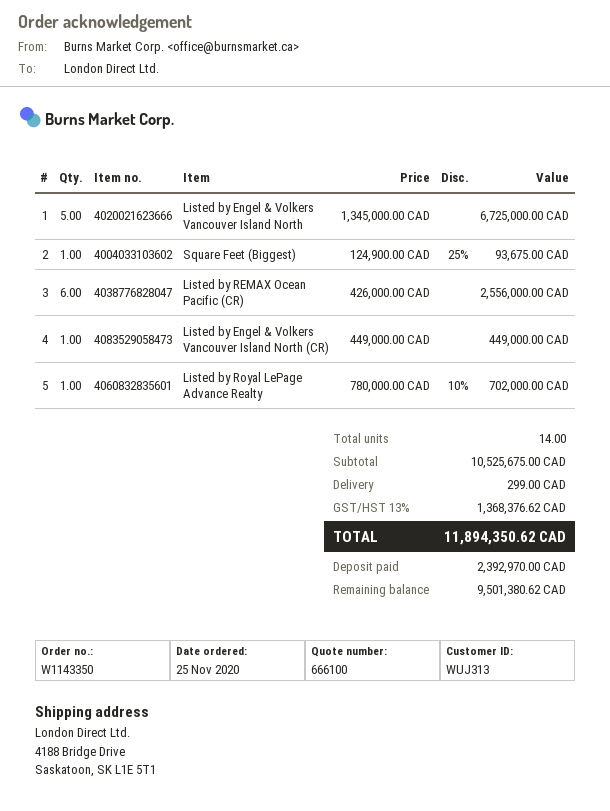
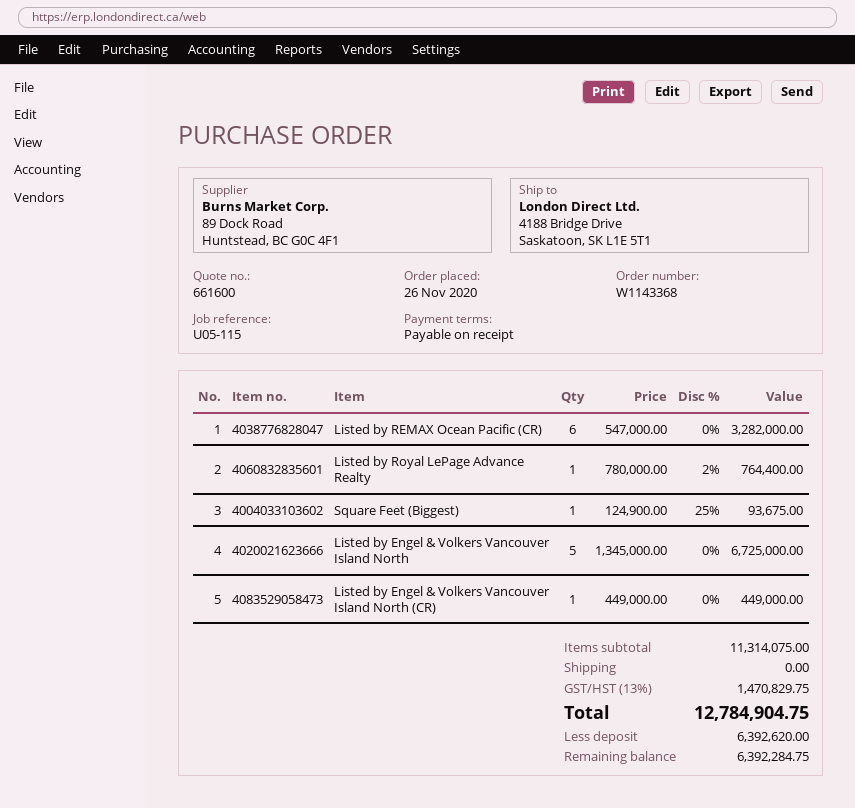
quote number: 666100 -> 661600
order number: W1143350 -> W1143368
order date: 2020-11-25 -> 2020-11-26
Listed by REMAX Ocean Pacific (CR): 6 x 426000.00 = 2556000.00 -> 6 x 547000.00 = 3282000.00
Listed by Royal LePage Advance Realty: 1 x 780000.00 - 10% = 702000.00 -> 1 x 780000.00 - 2% = 764400.00
subtotal: 10525675.00 -> 11314075.00
shipping: 299.00 -> 0.00
tax: 13% = 1368376.62 -> 13% = 1470829.75
total: 11894350.62 -> 12784904.75
deposit: 2392970.00 -> 6392620.00
balance: 9501380.62 -> 6392284.75

